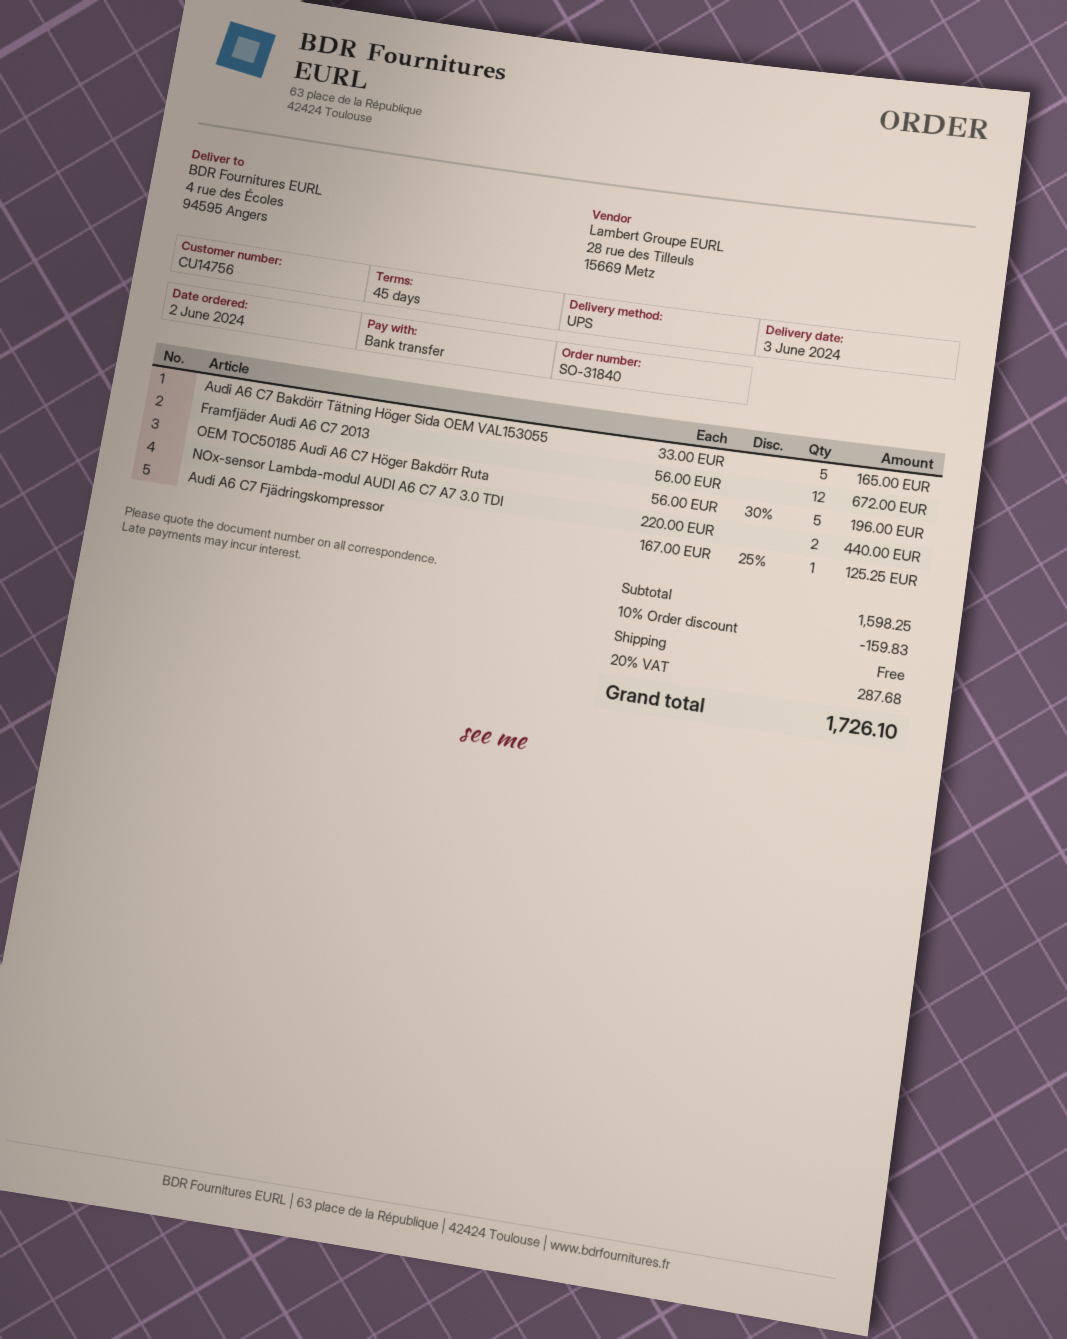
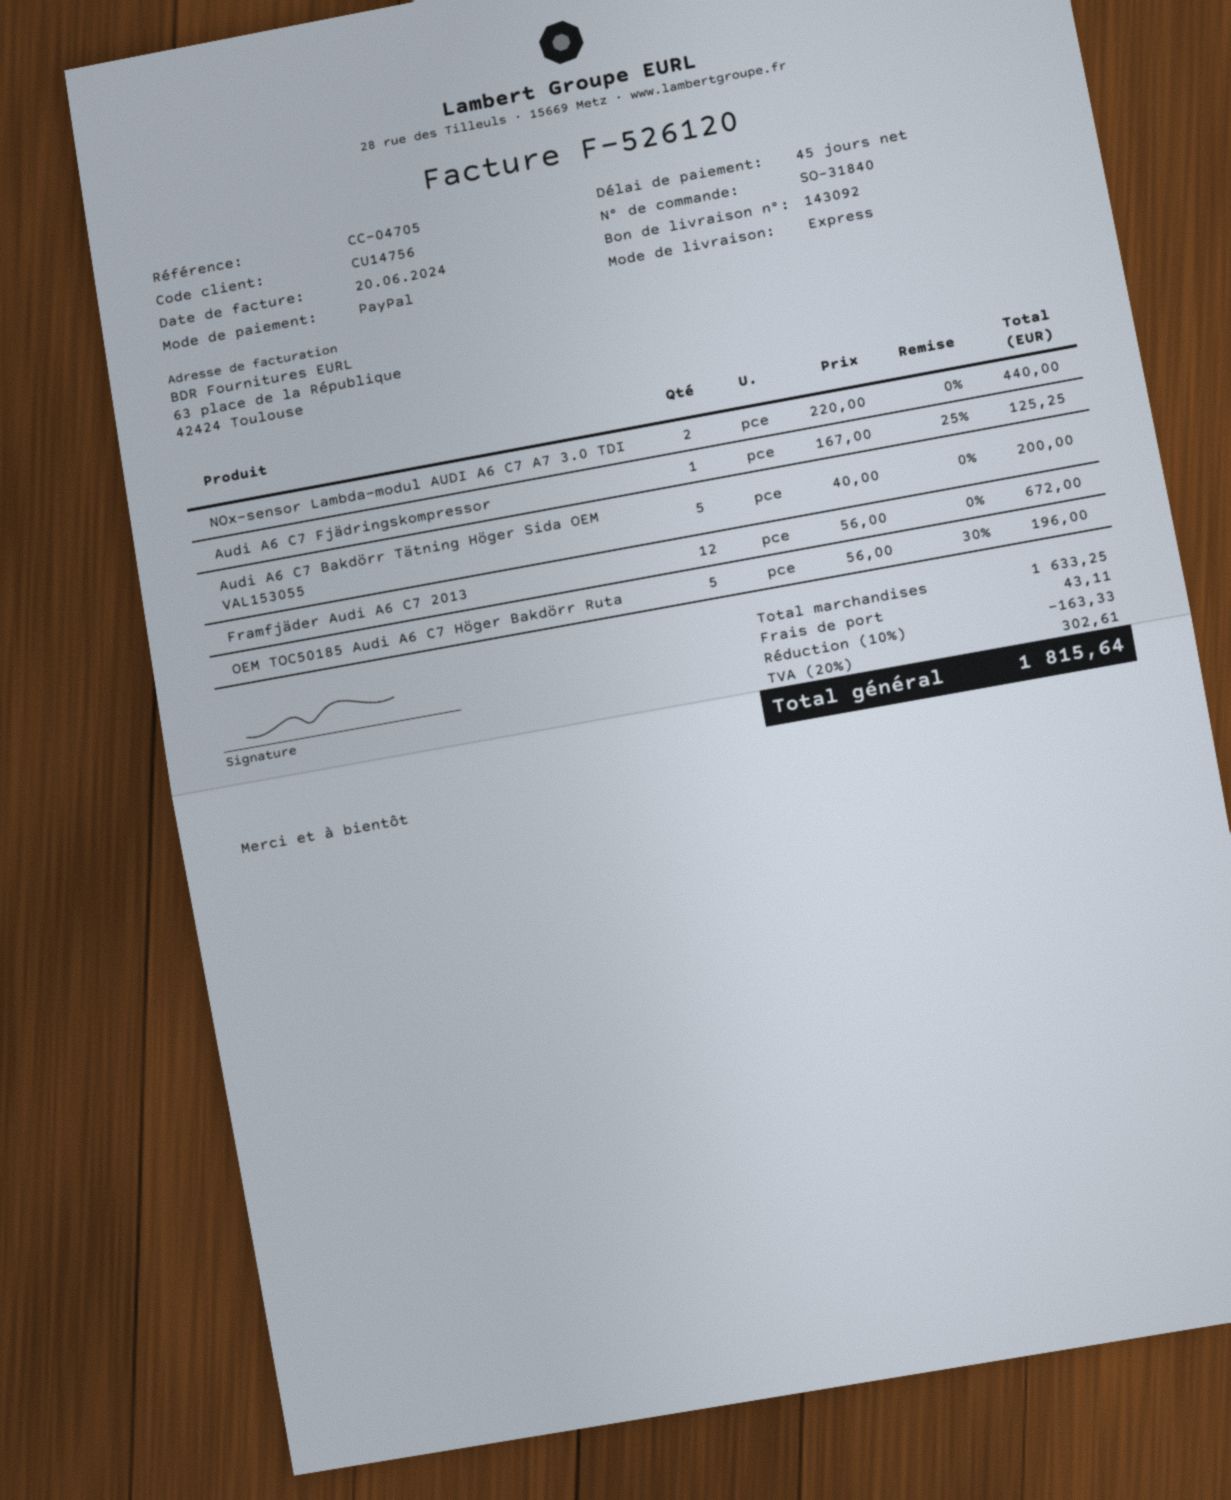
payment method: bank transfer -> PayPal
shipping method: UPS -> express
Audi A6 C7 Bakdörr Tätning Höger Sida OEM VAL153055: 5 x 33.00 = 165.00 -> 5 x 40.00 = 200.00
subtotal: 1598.25 -> 1633.25
discount: 10% = 159.83 -> 10% = 163.33
shipping: 0.00 -> 43.11
tax: 20% = 287.68 -> 20% = 302.61
total: 1726.10 -> 1815.64

